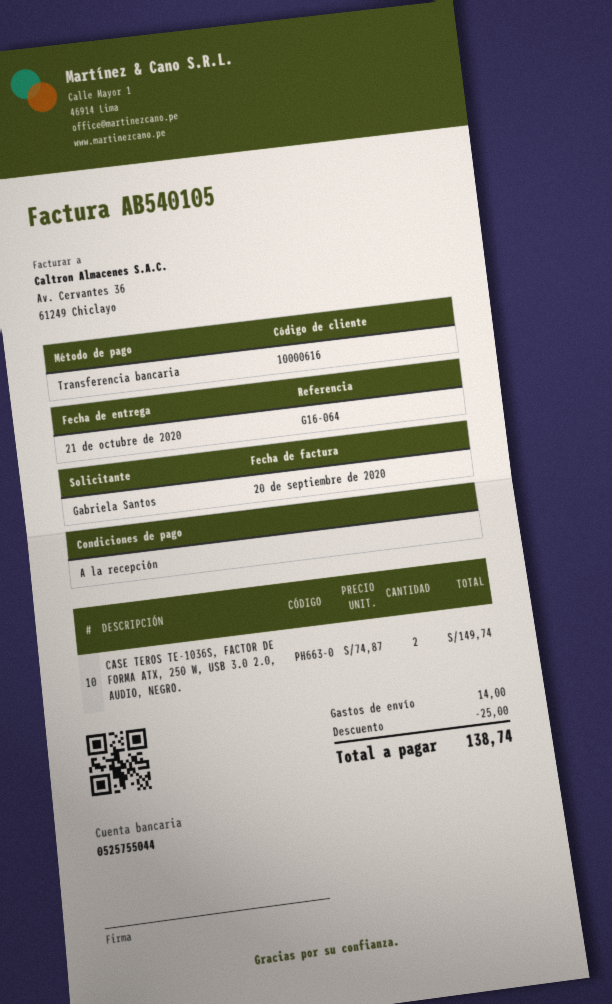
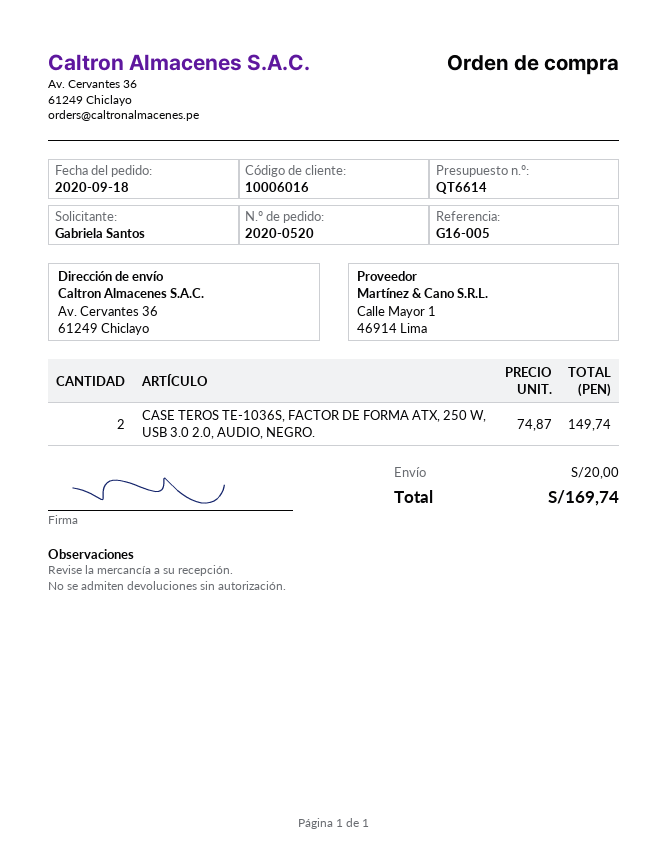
customer number: 10000616 -> 10006016
reference: G16-064 -> G16-005
discount: 25.00 -> none
shipping: 14.00 -> 20.00
total: 138.74 -> 169.74

